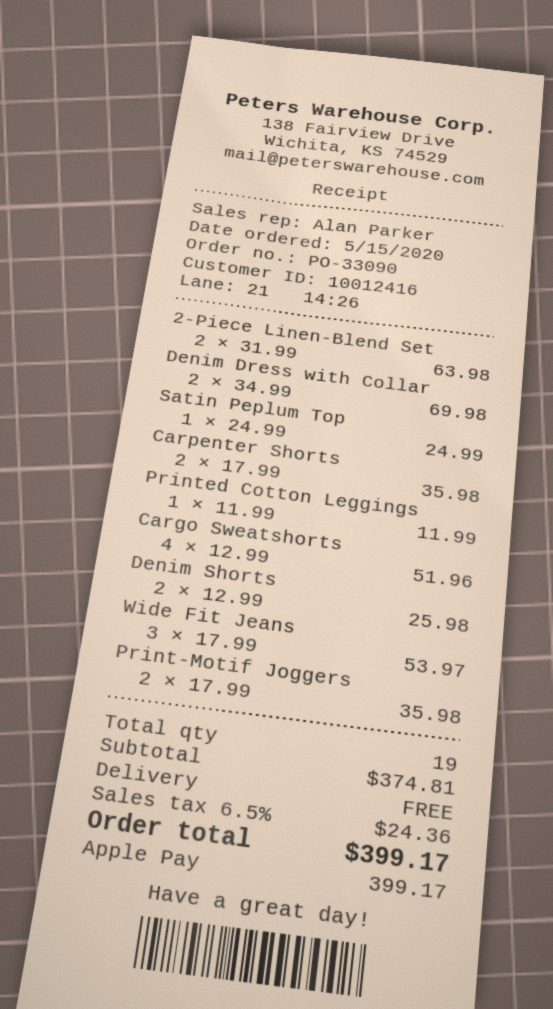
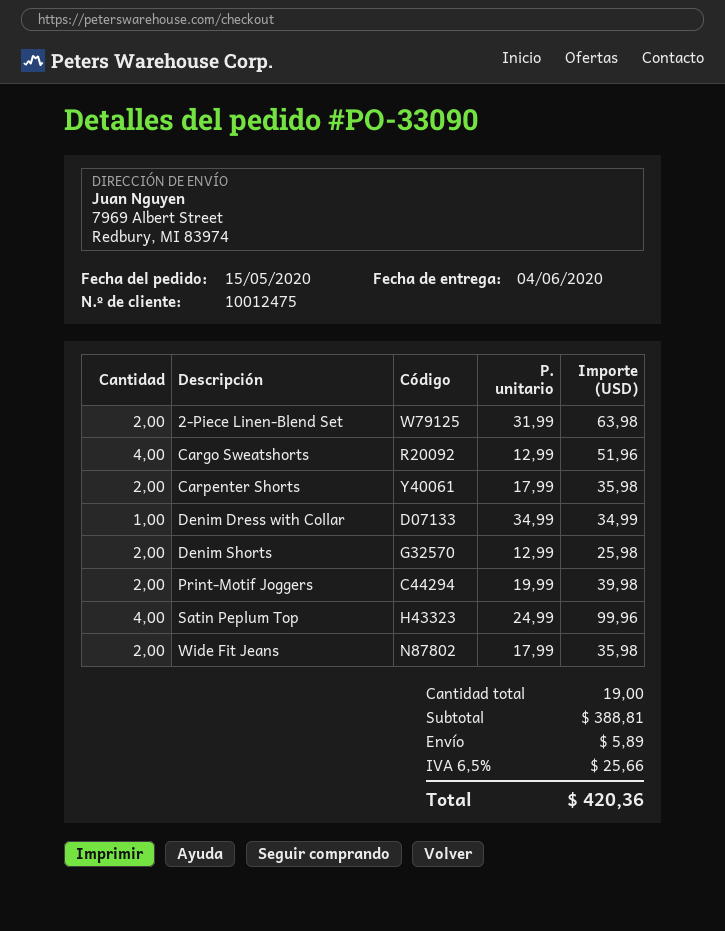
customer number: 10012416 -> 10012475
Denim Dress with Collar: 2 x 34.99 = 69.98 -> 1 x 34.99 = 34.99
Satin Peplum Top: 1 x 24.99 = 24.99 -> 4 x 24.99 = 99.96
Printed Cotton Leggings: 1 x 11.99 = 11.99 -> none
Wide Fit Jeans: 3 x 17.99 = 53.97 -> 2 x 17.99 = 35.98
Print-Motif Joggers: 2 x 17.99 = 35.98 -> 2 x 19.99 = 39.98
subtotal: 374.81 -> 388.81
shipping: 0.00 -> 5.89
tax: 6.5% = 24.36 -> 6.5% = 25.66
total: 399.17 -> 420.36

